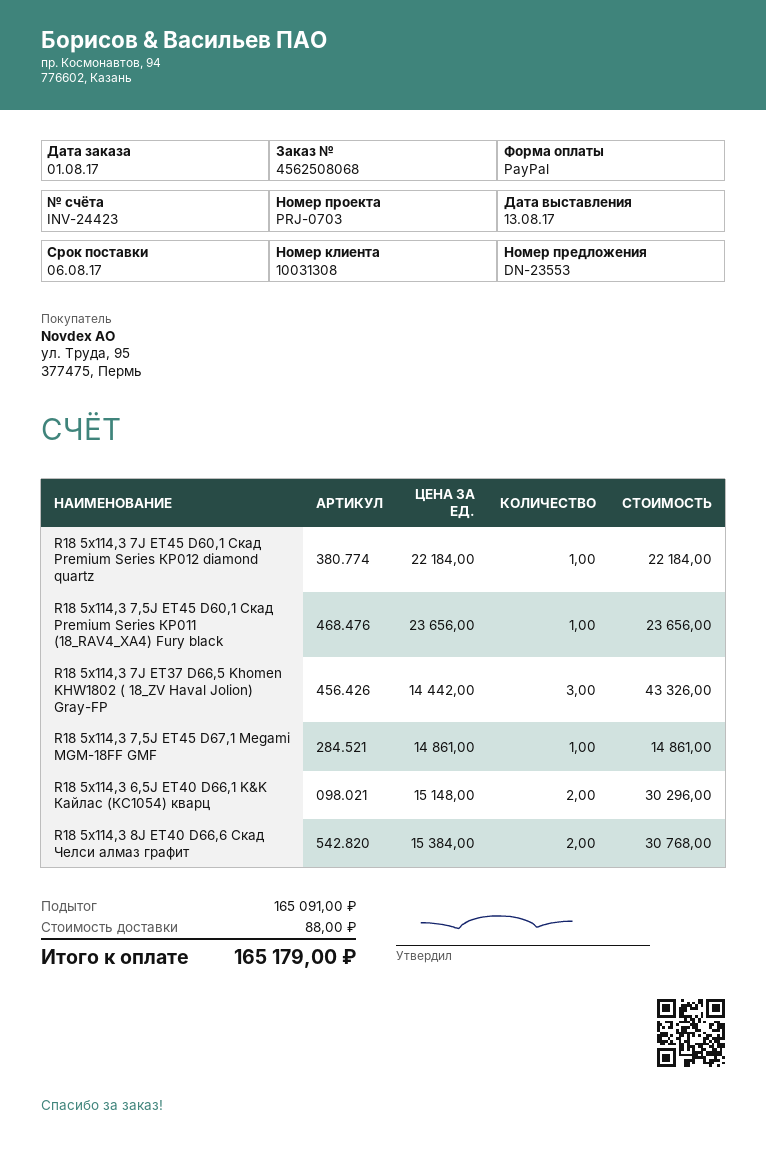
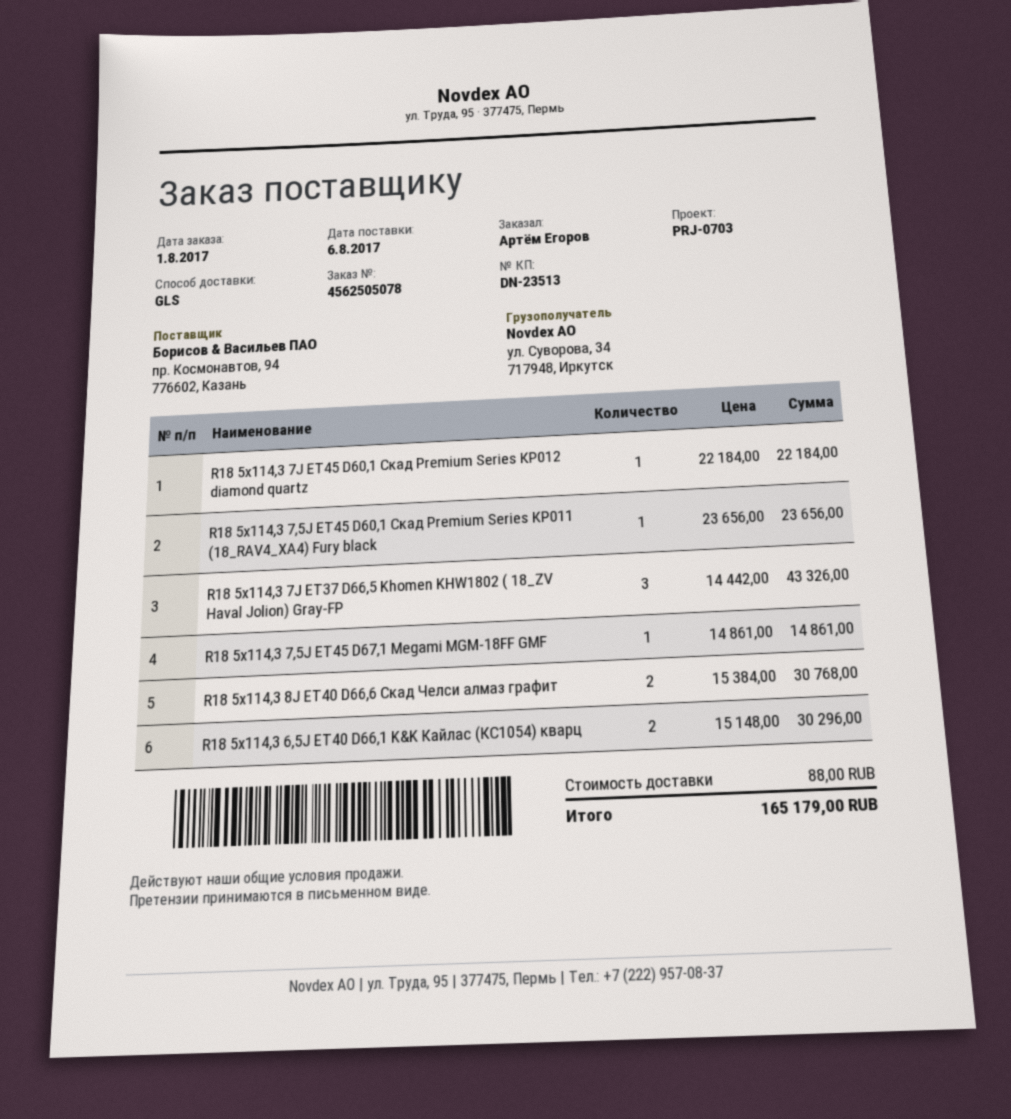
quote number: DN-23553 -> DN-23513
order number: 4562508068 -> 4562505078

